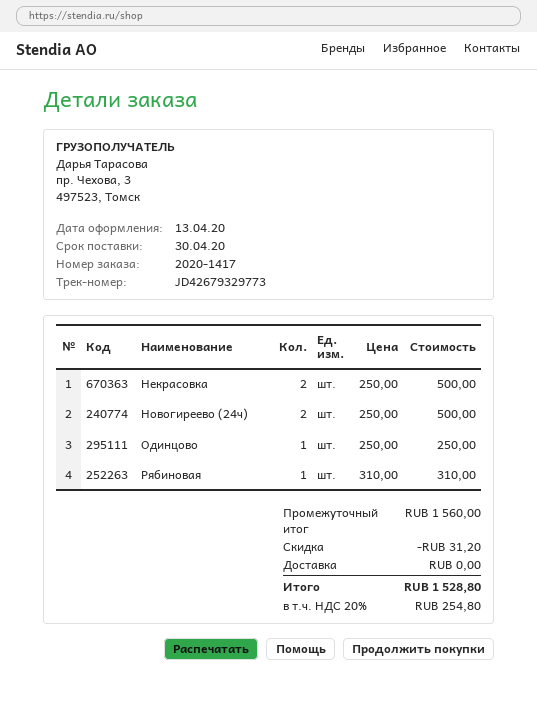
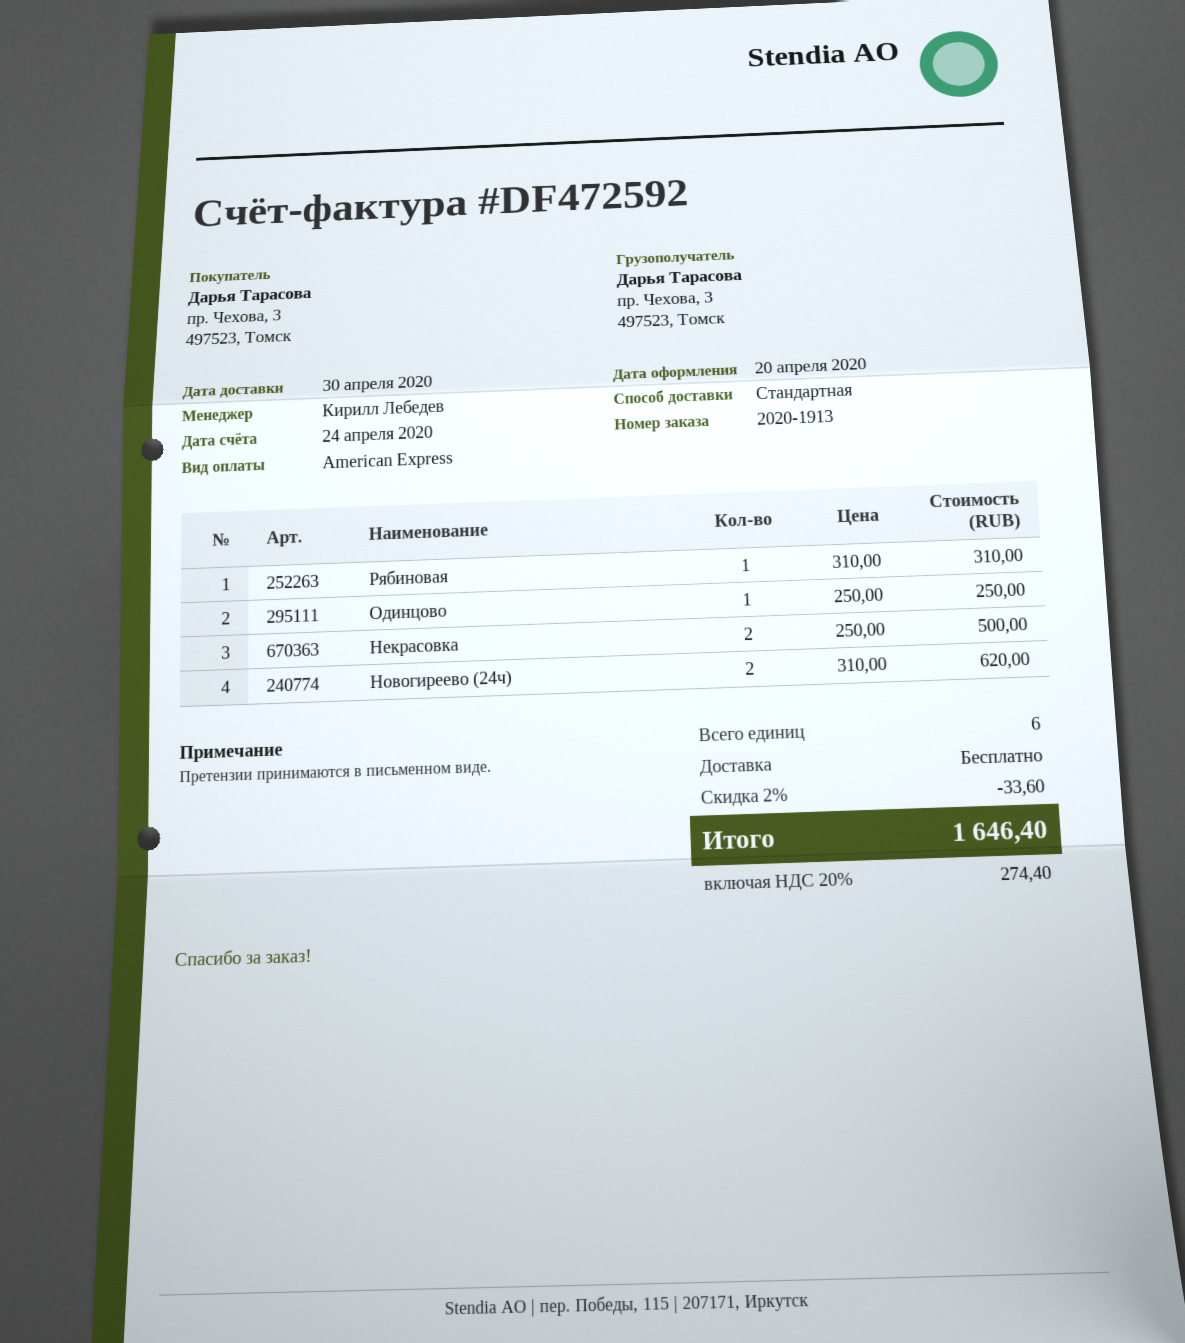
order number: 2020-1417 -> 2020-1913
order date: 2020-04-13 -> 2020-04-20
Новогиреево (24ч): 2 x 250.00 = 500.00 -> 2 x 310.00 = 620.00
discount: 31.20 -> 33.60
tax: 20% = 254.80 -> 20% = 274.40
total: 1528.80 -> 1646.40

